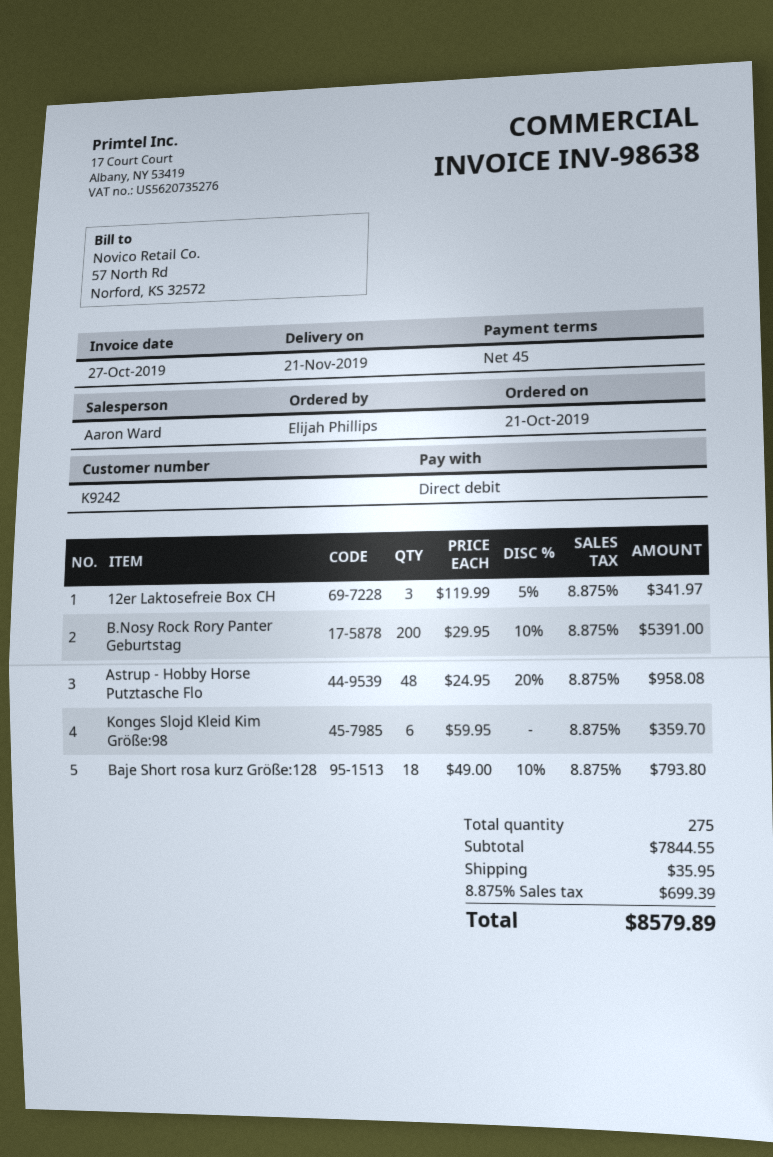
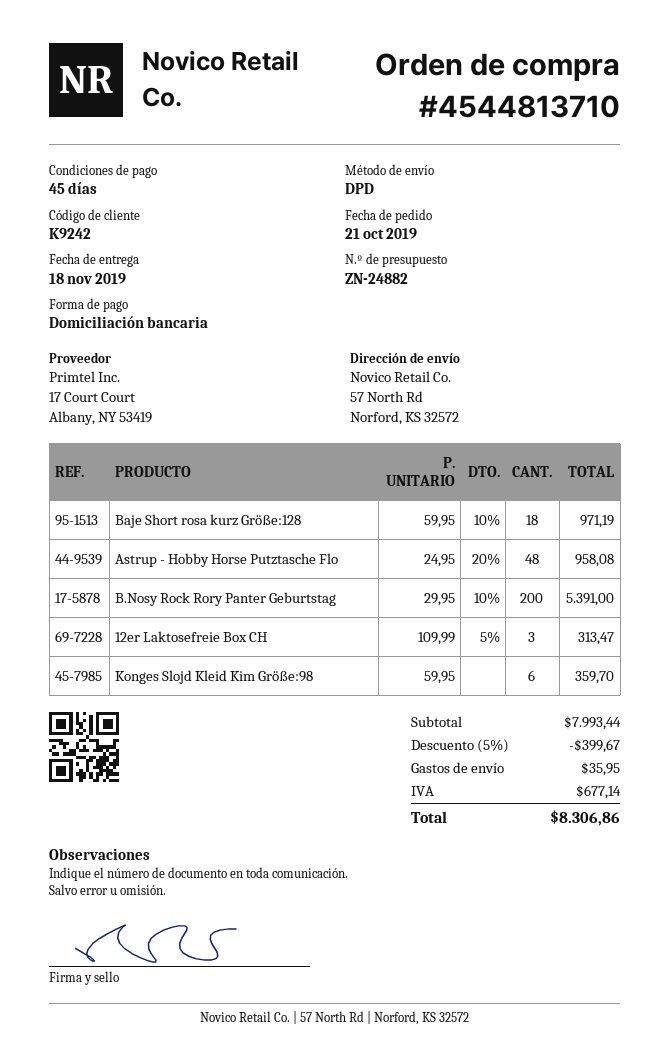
delivery date: 2019-11-21 -> 2019-11-18
12er Laktosefreie Box CH: 3 x 119.99 - 5% = 341.97 -> 3 x 109.99 - 5% = 313.47
Baje Short rosa kurz Größe:128: 18 x 49.00 - 10% = 793.80 -> 18 x 59.95 - 10% = 971.19
subtotal: 7844.55 -> 7993.44
discount: none -> 5% = 399.67
tax: 699.39 -> 677.14
total: 8579.89 -> 8306.86

